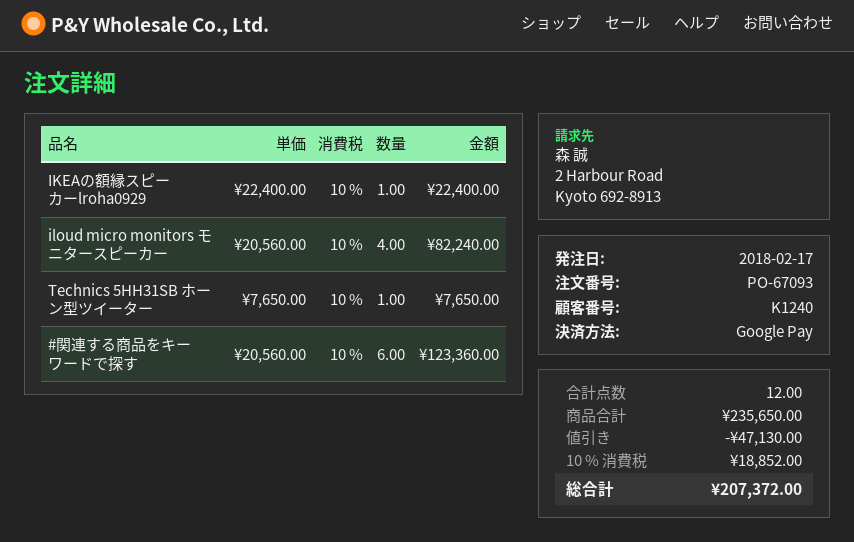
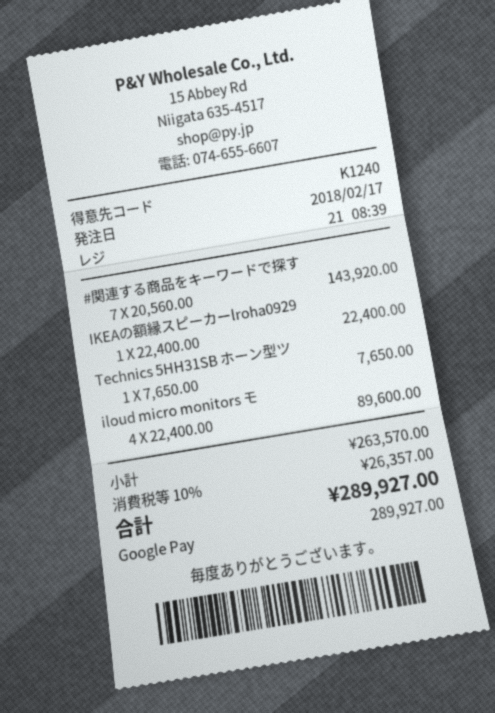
iloud micro monitors モニタースピーカー: 4 x 20560.00 = 82240.00 -> 4 x 22400.00 = 89600.00
#関連する商品をキーワードで探す: 6 x 20560.00 = 123360.00 -> 7 x 20560.00 = 143920.00
subtotal: 235650.00 -> 263570.00
discount: 47130.00 -> none
tax: 10% = 18852.00 -> 10% = 26357.00
total: 207372.00 -> 289927.00

